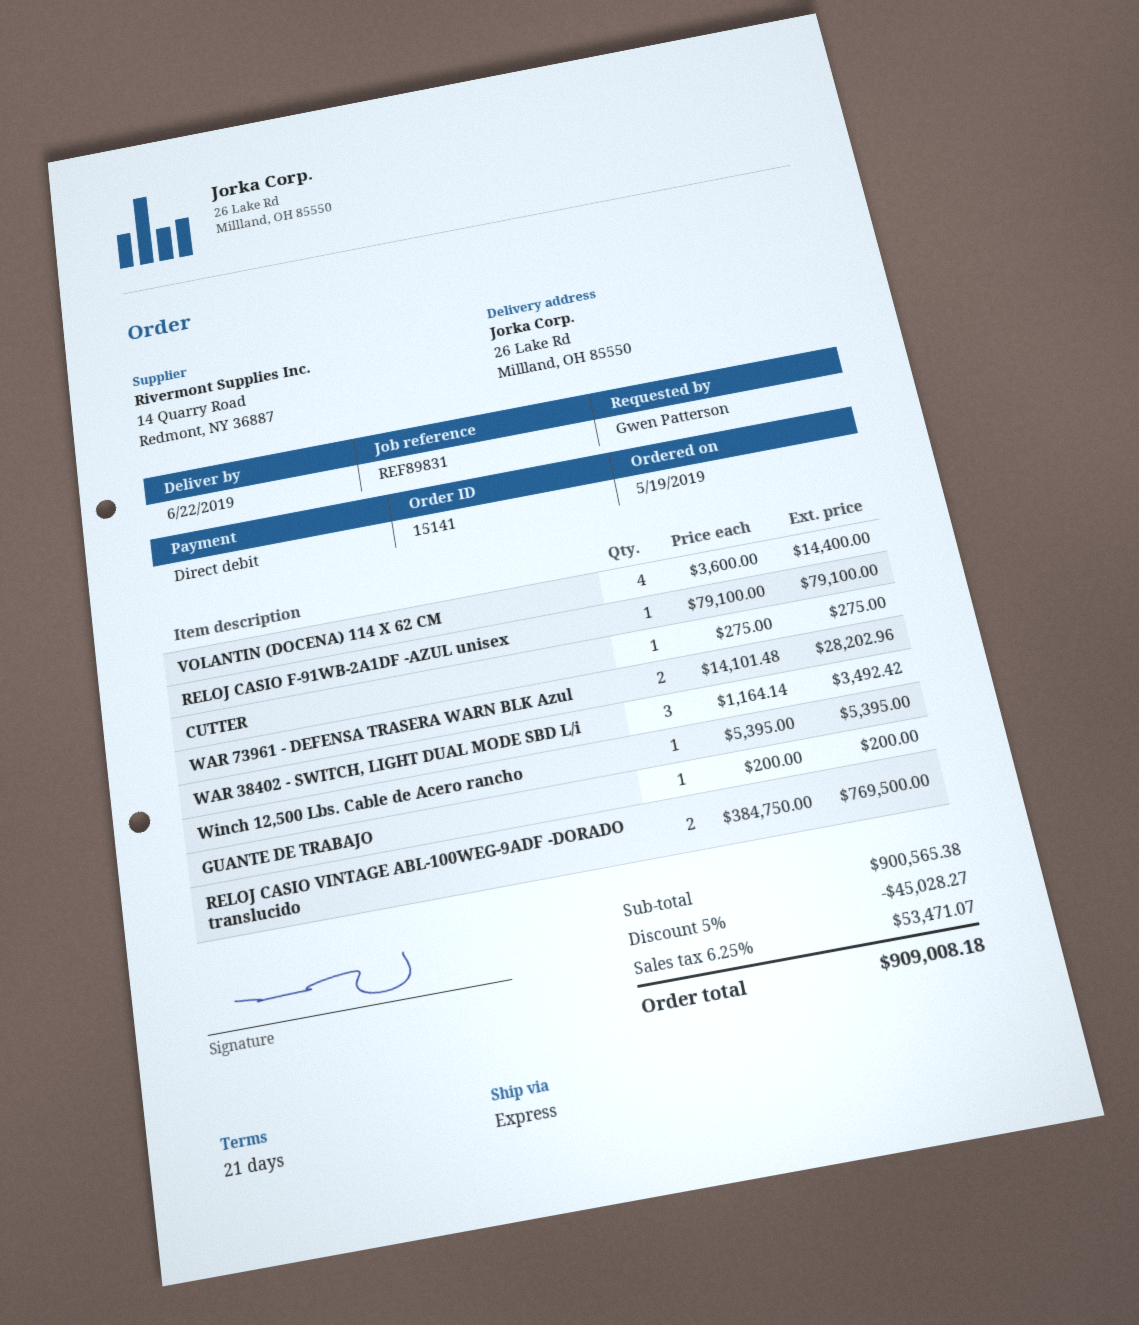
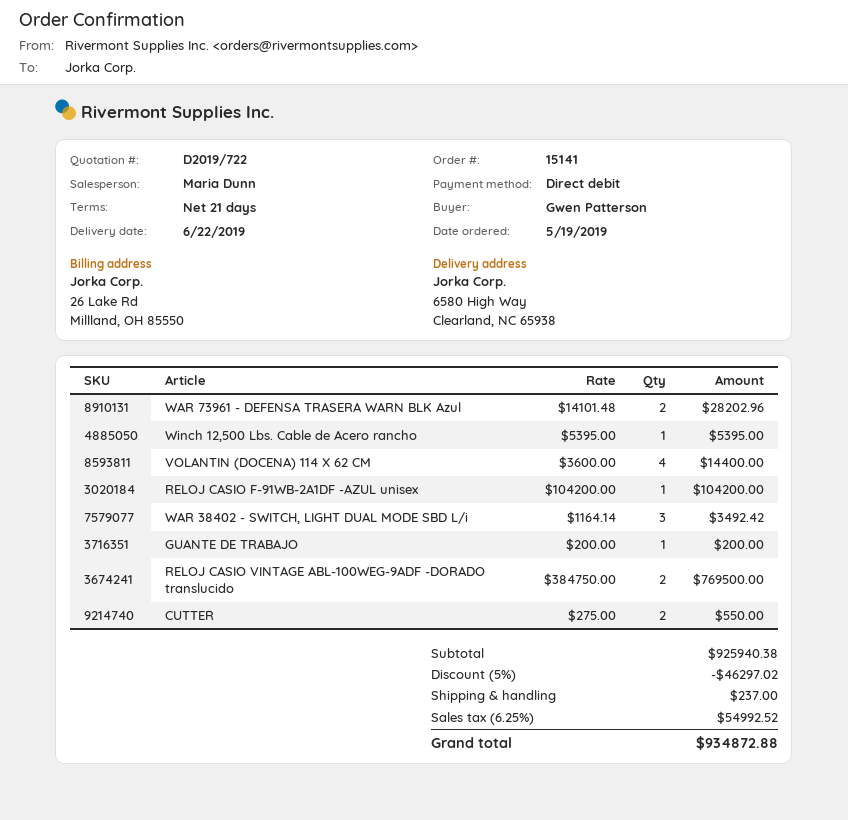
ship to: 26 Lake Rd, Millland, OH 85550 -> 6580 High Way, Clearland, NC 65938
RELOJ CASIO F-91WB-2A1DF -AZUL unisex: 1 x 79100.00 = 79100.00 -> 1 x 104200.00 = 104200.00
CUTTER: 1 x 275.00 = 275.00 -> 2 x 275.00 = 550.00
subtotal: 900565.38 -> 925940.38
discount: 5% = 45028.27 -> 5% = 46297.02
shipping: none -> 237.00
tax: 6.25% = 53471.07 -> 6.25% = 54992.52
total: 909008.18 -> 934872.88

